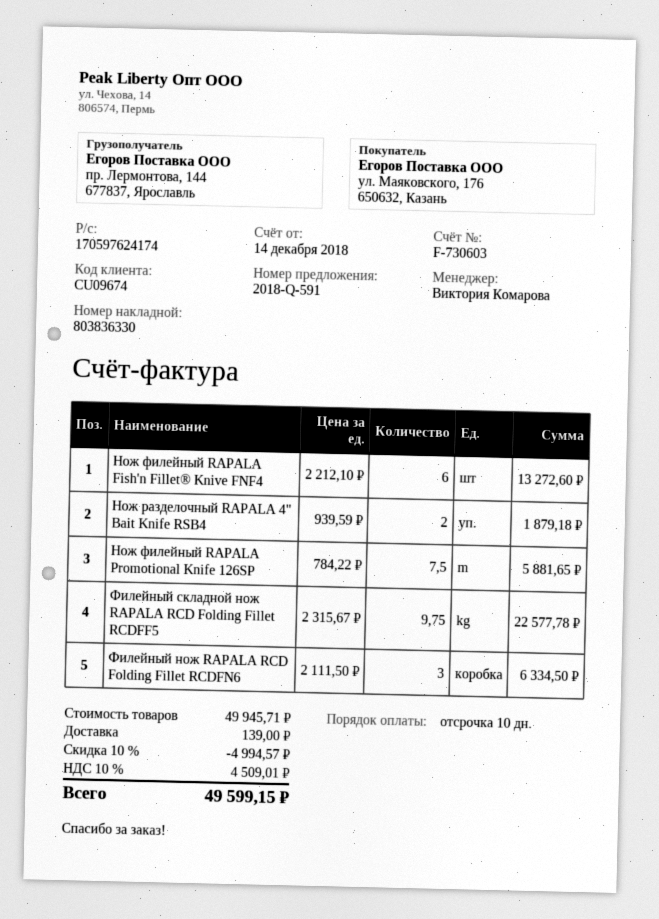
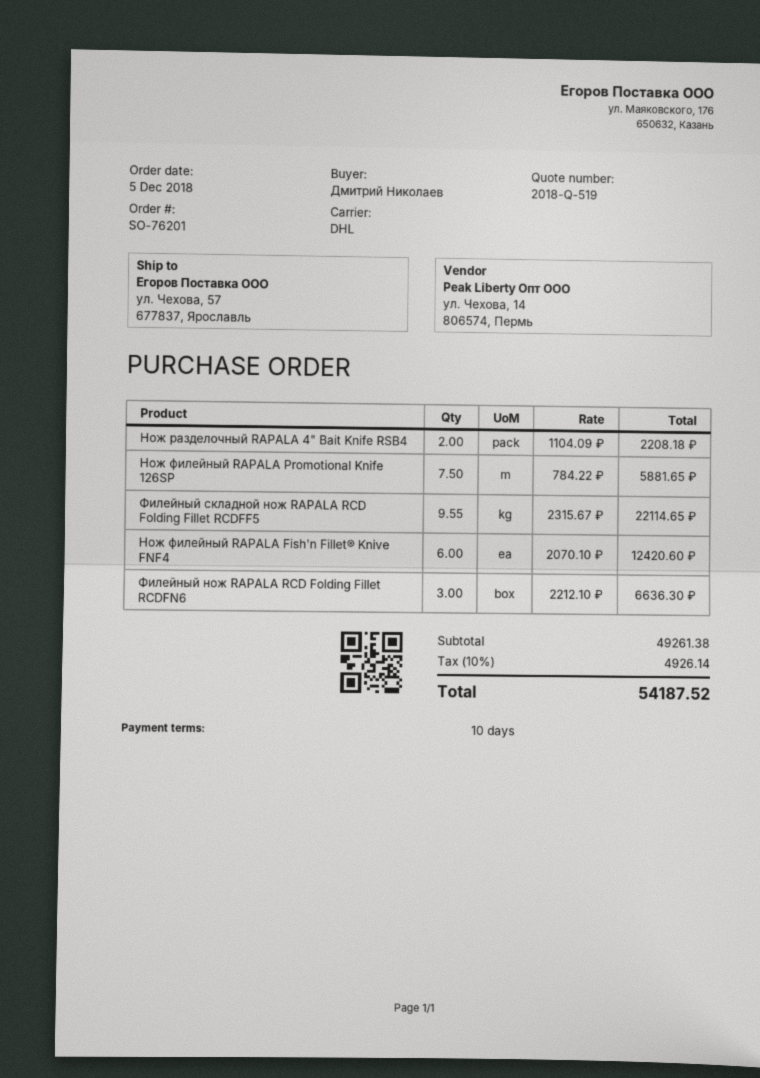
quote number: 2018-Q-591 -> 2018-Q-519
ship to: пр. Лермонтова, 144, 677837, Ярославль -> ул. Чехова, 57, 677837, Ярославль
Нож филейный RAPALA Fish'n Fillet® Knive FNF4: 6 x 2212.10 = 13272.60 -> 6 x 2070.10 = 12420.60
Нож разделочный RAPALA 4" Bait Knife RSB4: 2 x 939.59 = 1879.18 -> 2 x 1104.09 = 2208.18
Филейный складной нож RAPALA RCD Folding Fillet RCDFF5: 9.75 x 2315.67 = 22577.78 -> 9.55 x 2315.67 = 22114.65
Филейный нож RAPALA RCD Folding Fillet RCDFN6: 3 x 2111.50 = 6334.50 -> 3 x 2212.10 = 6636.30
subtotal: 49945.71 -> 49261.38
discount: 10% = 4994.57 -> none
shipping: 139.00 -> none
tax: 10% = 4509.01 -> 10% = 4926.14
total: 49599.15 -> 54187.52

